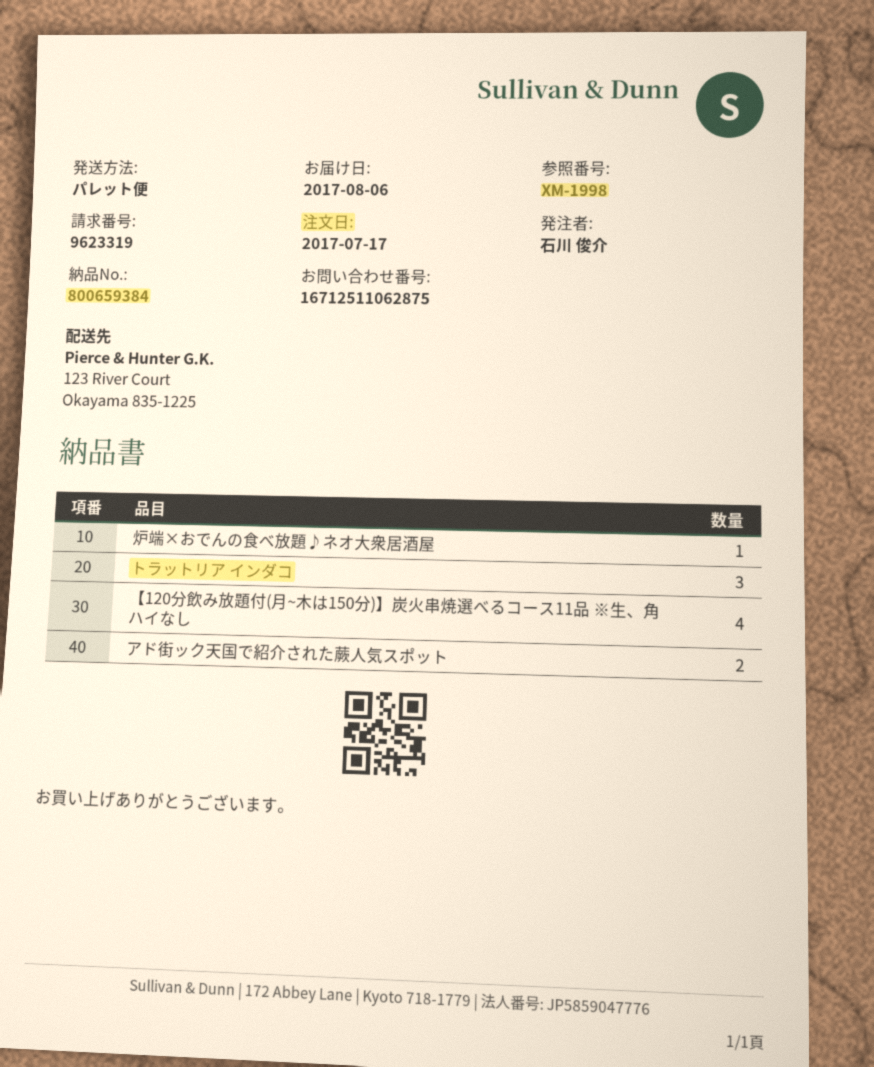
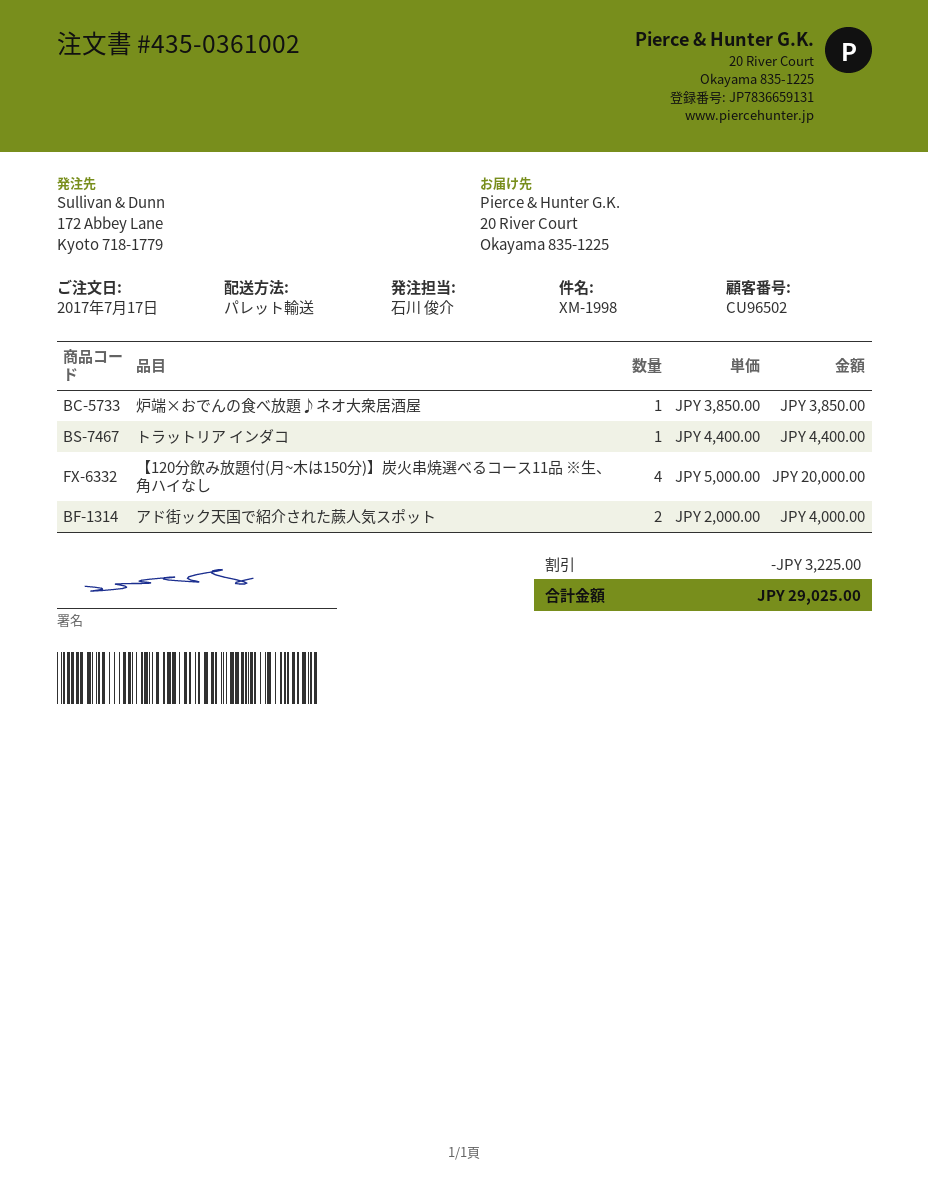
ship to: 123 River Court, Okayama 835-1225 -> 20 River Court, Okayama 835-1225
トラットリア インダコ: 3 -> 1

